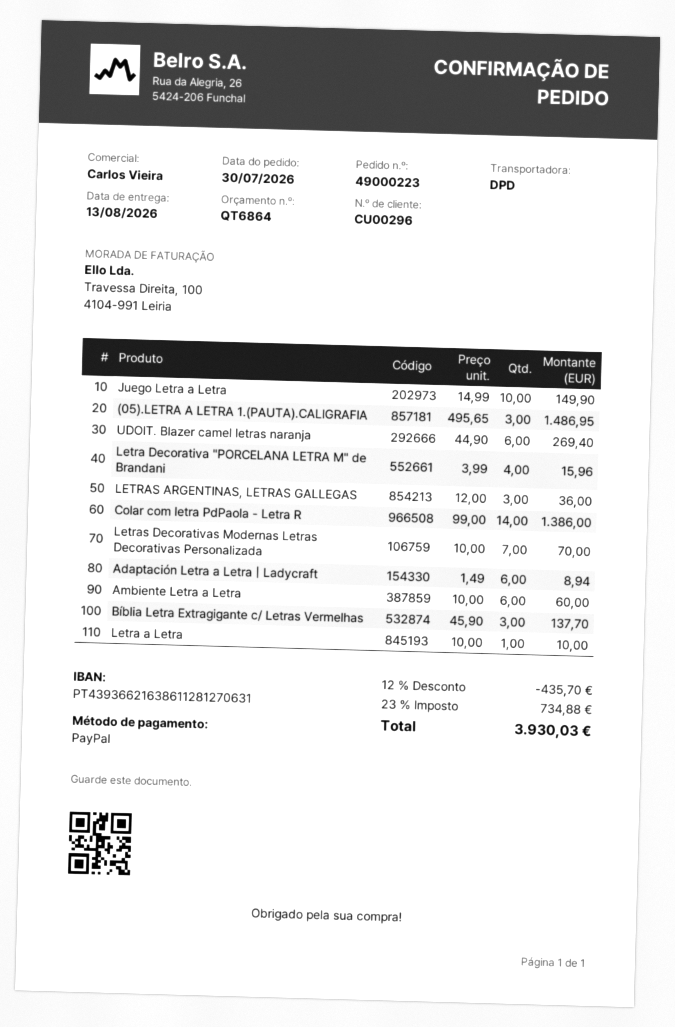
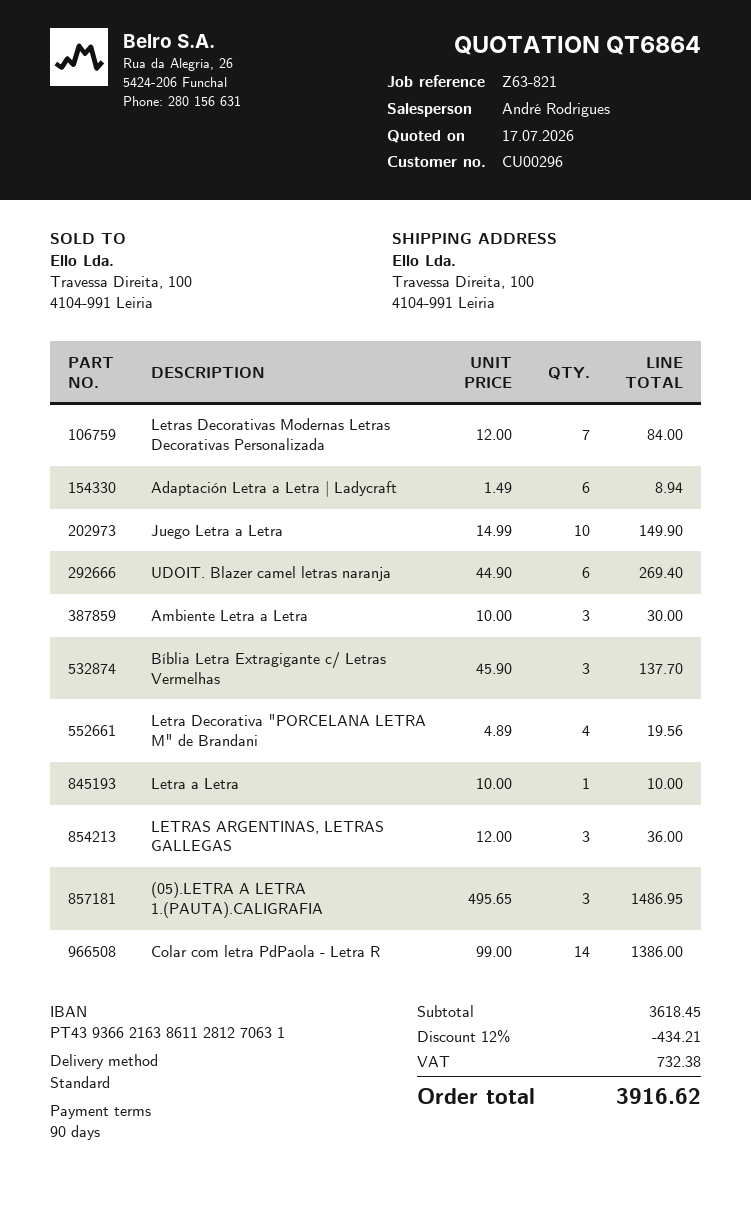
sales rep: Carlos Vieira -> André Rodrigues
shipping method: DPD -> standard
Letra Decorativa "PORCELANA LETRA M" de Brandani: 4 x 3.99 = 15.96 -> 4 x 4.89 = 19.56
Letras Decorativas Modernas Letras Decorativas Personalizada: 7 x 10.00 = 70.00 -> 7 x 12.00 = 84.00
Ambiente Letra a Letra: 6 x 10.00 = 60.00 -> 3 x 10.00 = 30.00
discount: 12% = 435.70 -> 12% = 434.21
tax: 734.88 -> 732.38
total: 3930.03 -> 3916.62

